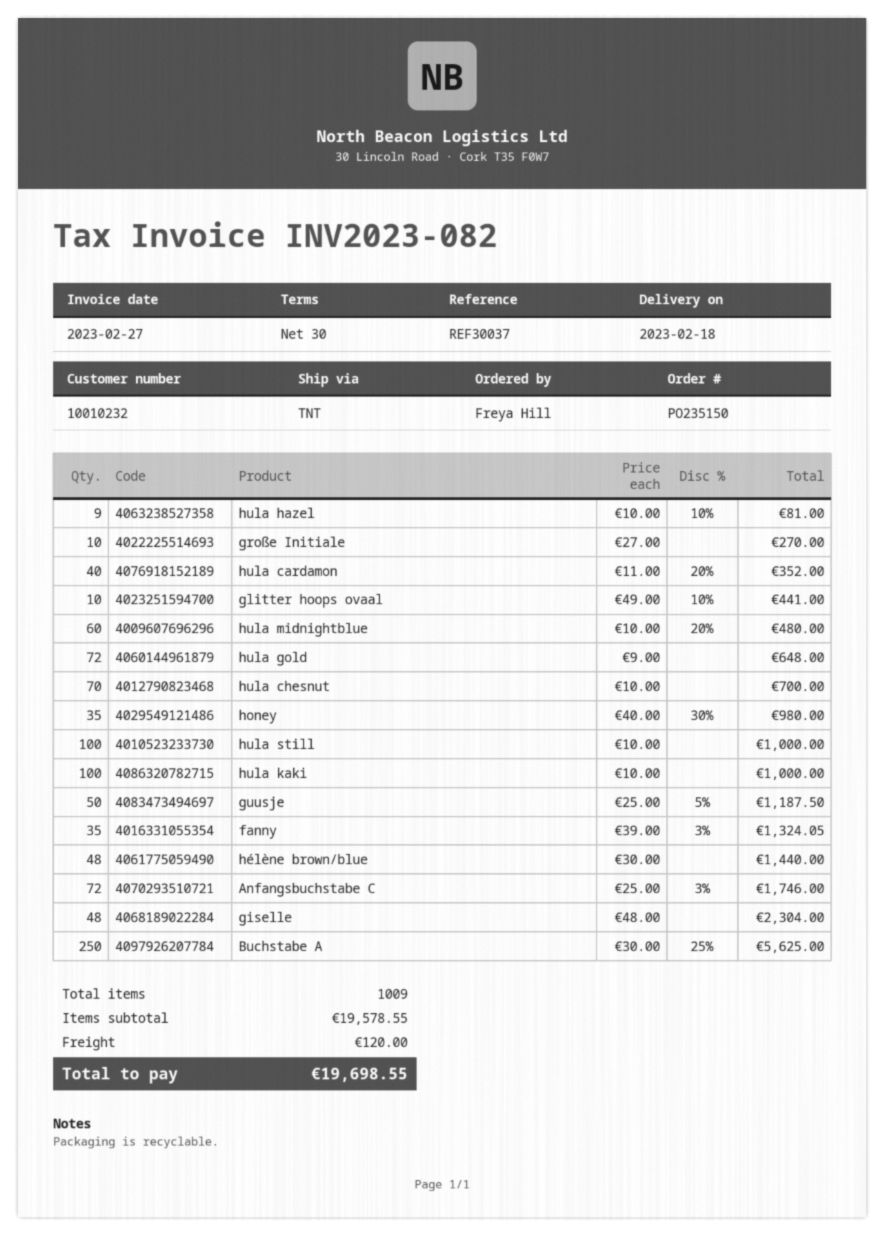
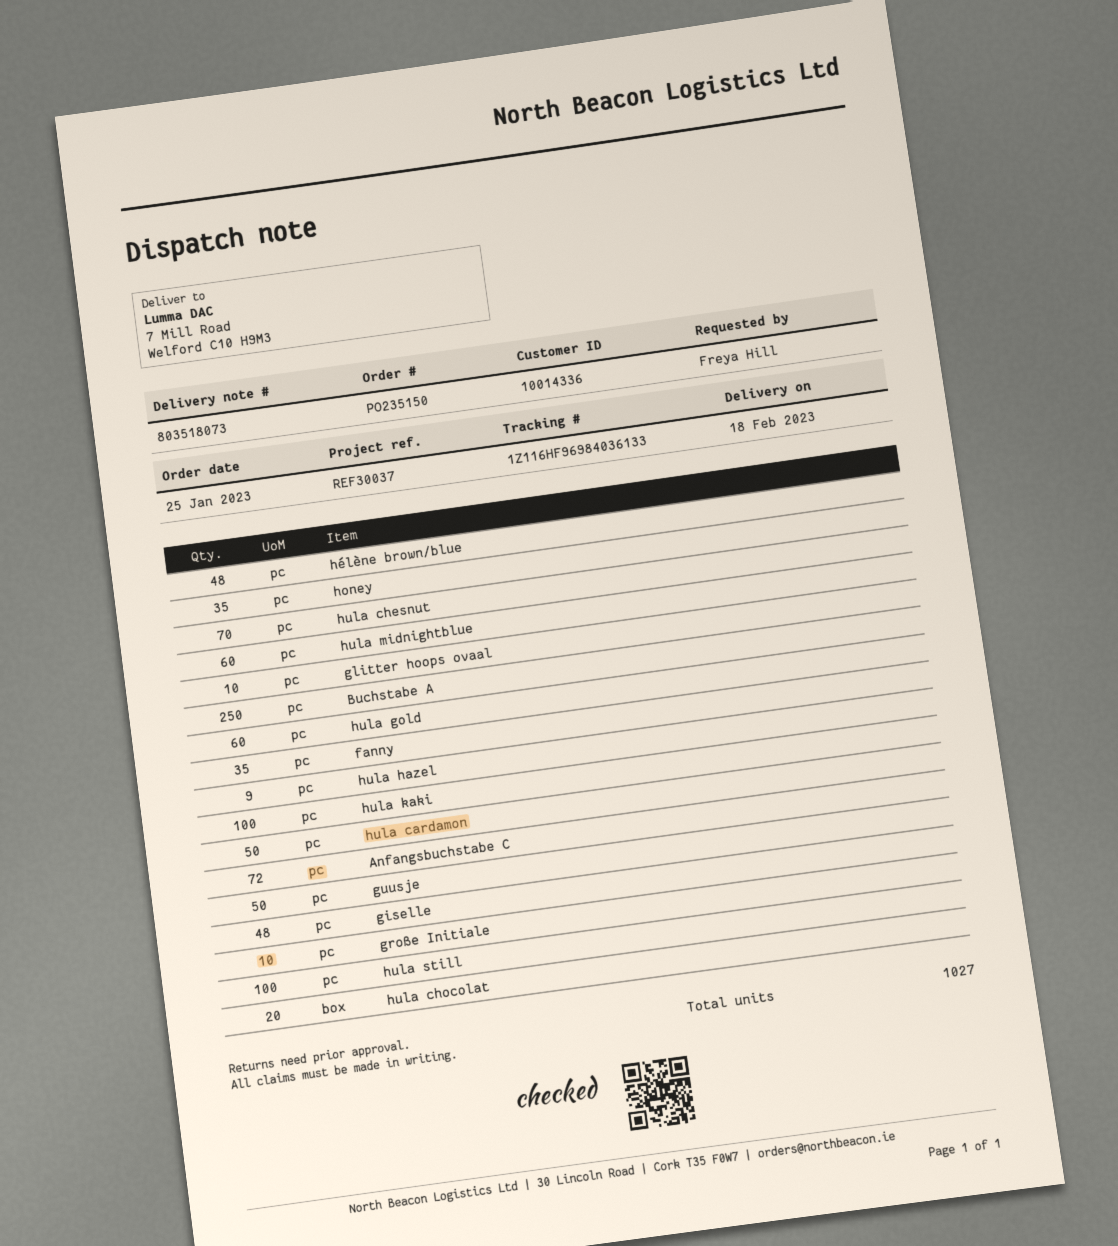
customer number: 10010232 -> 10014336
hula cardamon: 40 -> 50
hula gold: 72 -> 60
hula chocolat: none -> 20
total quantity: 1009 -> 1027

